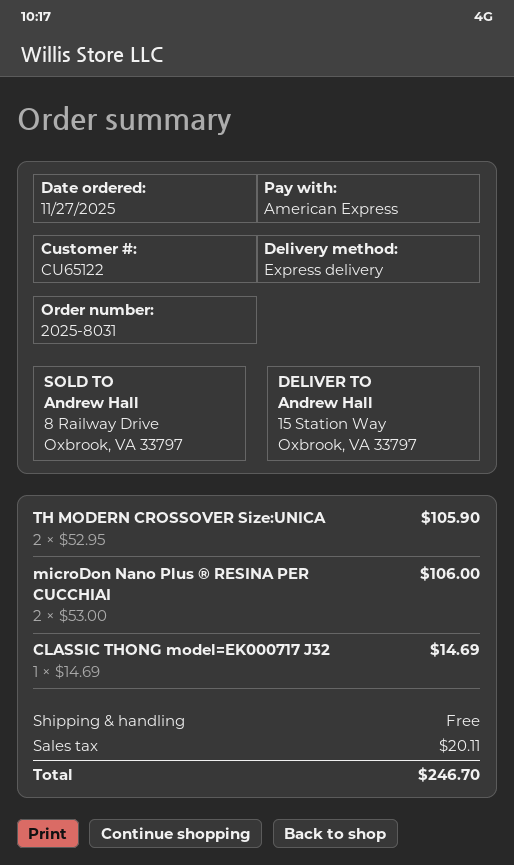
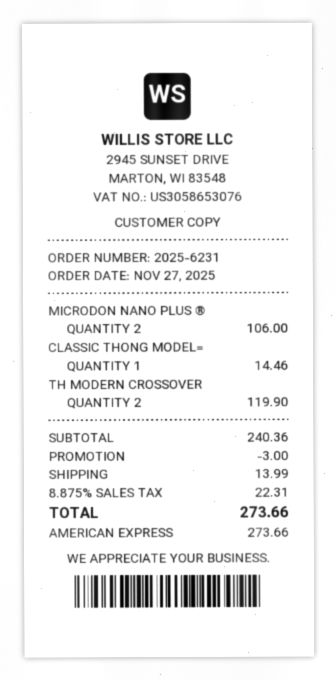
order number: 2025-8031 -> 2025-6231
TH MODERN CROSSOVER Size:UNICA: 2 for 105.90 -> 2 for 119.90
CLASSIC THONG model=EK000717 J32: 1 for 14.69 -> 1 for 14.46
discount: none -> 3.00
shipping: 0.00 -> 13.99
tax: 20.11 -> 22.31
total: 246.70 -> 273.66

